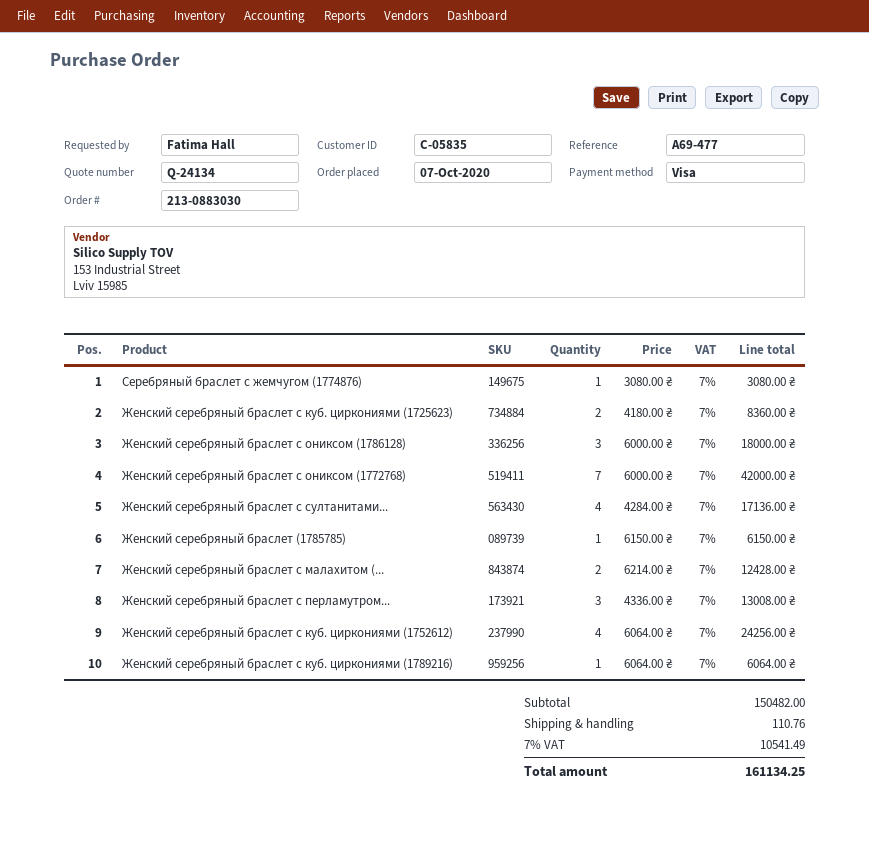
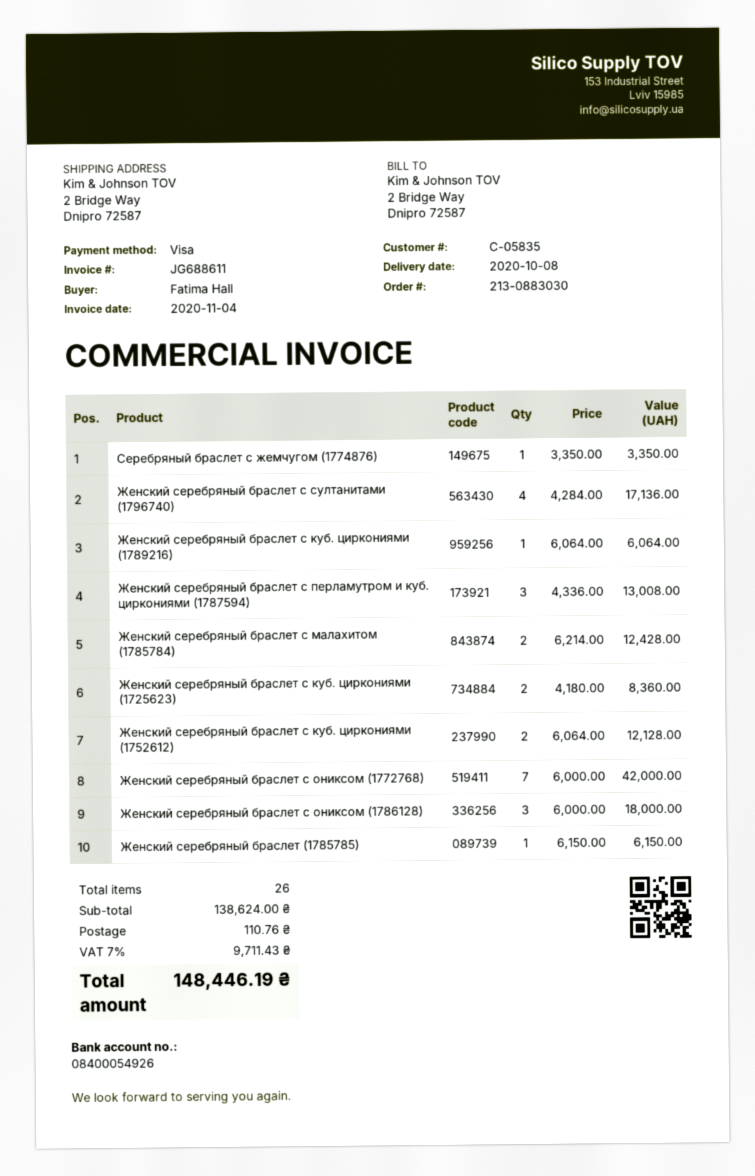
Серебряный браслет с жемчугом (1774876): 1 x 3080.00 = 3080.00 -> 1 x 3350.00 = 3350.00
Женский серебряный браслет с куб. циркониями (1752612): 4 x 6064.00 = 24256.00 -> 2 x 6064.00 = 12128.00
subtotal: 150482.00 -> 138624.00
tax: 7% = 10541.49 -> 7% = 9711.43
total: 161134.25 -> 148446.19

